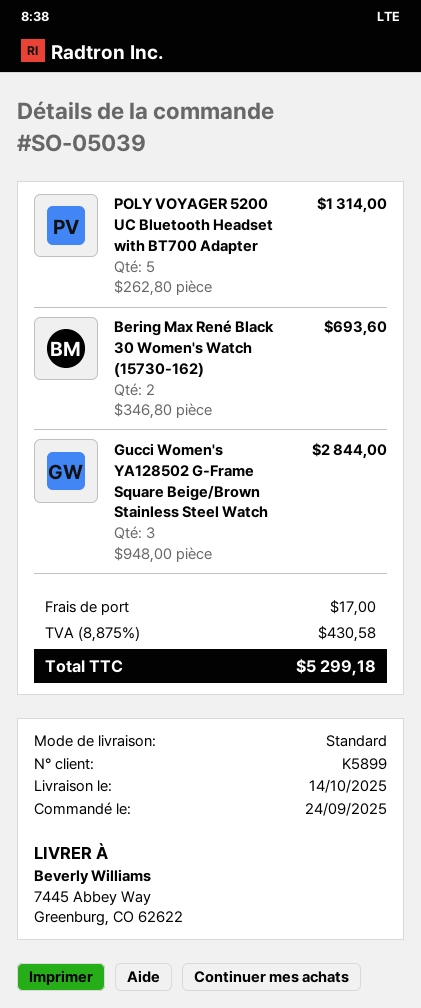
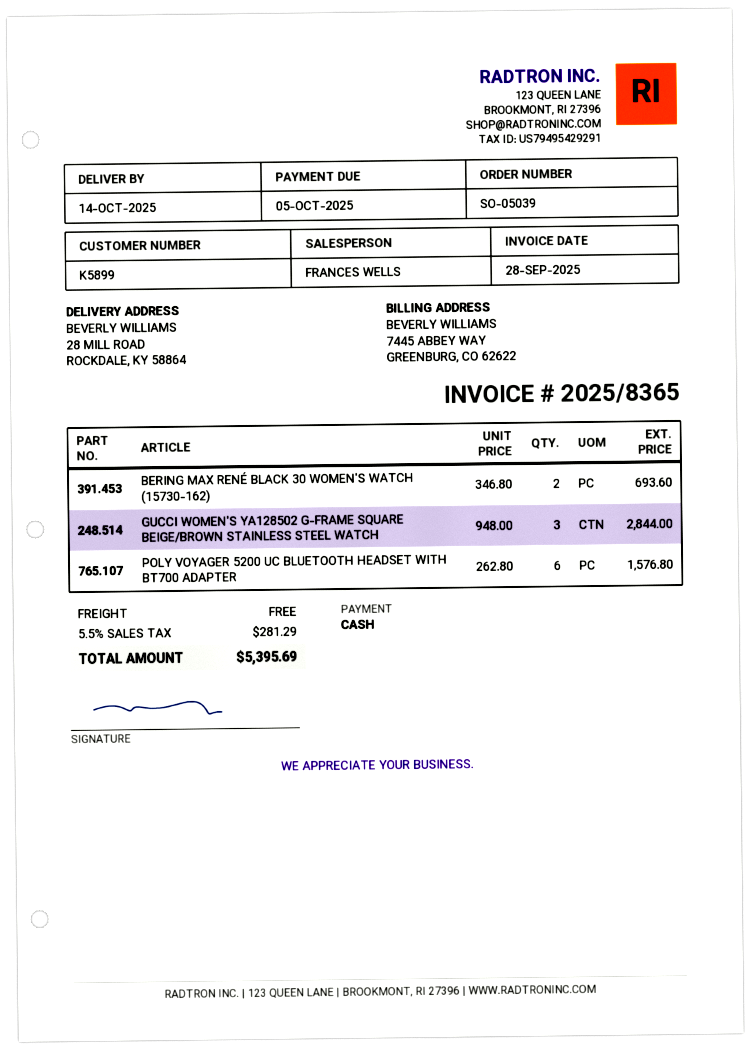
ship to: 7445 Abbey Way, Greenburg, CO 62622 -> 28 MILL ROAD, ROCKDALE, KY 58864
POLY VOYAGER 5200 UC Bluetooth Headset with BT700 Adapter: 5 x 262.80 = 1314.00 -> 6 x 262.80 = 1576.80
shipping: 17.00 -> 0.00
tax: 8.875% = 430.58 -> 5.5% = 281.29
total: 5299.18 -> 5395.69

